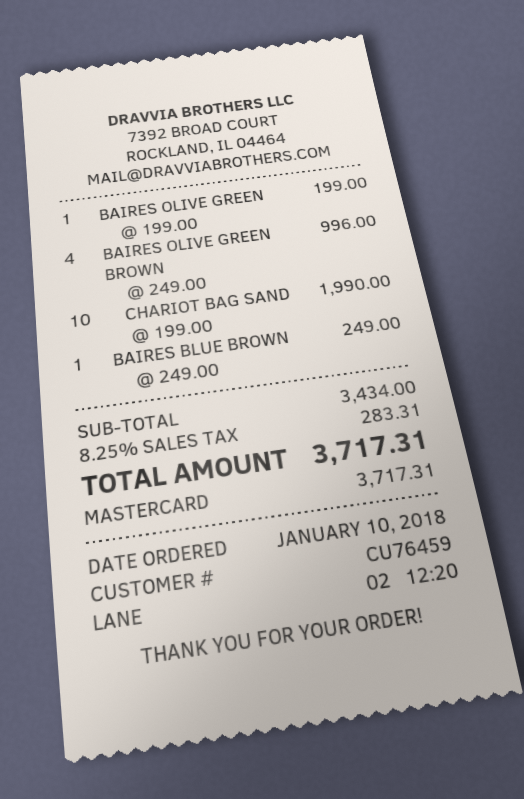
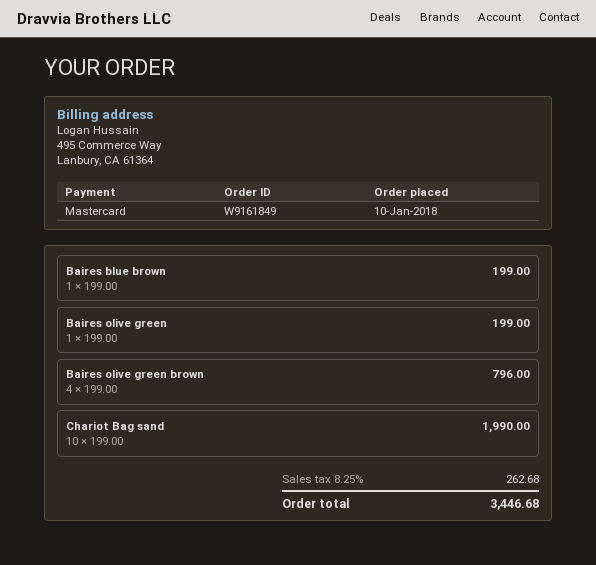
BAIRES OLIVE GREEN BROWN: 4 x 249.00 = 996.00 -> 4 x 199.00 = 796.00
BAIRES BLUE BROWN: 1 x 249.00 = 249.00 -> 1 x 199.00 = 199.00
tax: 8.25% = 283.31 -> 8.25% = 262.68
total: 3717.31 -> 3446.68

